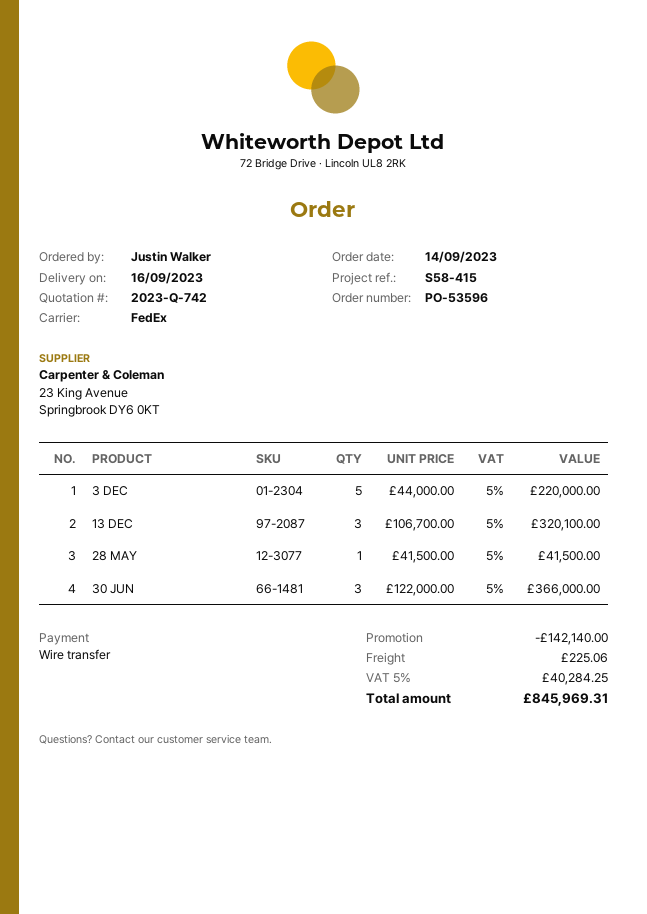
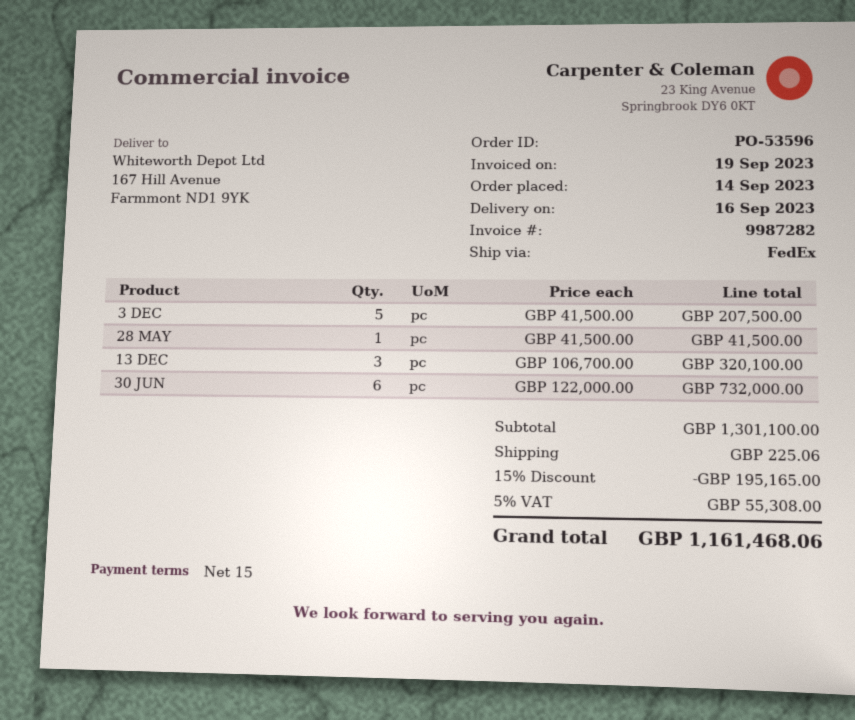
3 DEC: 5 x 44000.00 = 220000.00 -> 5 x 41500.00 = 207500.00
30 JUN: 3 x 122000.00 = 366000.00 -> 6 x 122000.00 = 732000.00
discount: 142140.00 -> 195165.00
tax: 5% = 40284.25 -> 5% = 55308.00
total: 845969.31 -> 1161468.06

